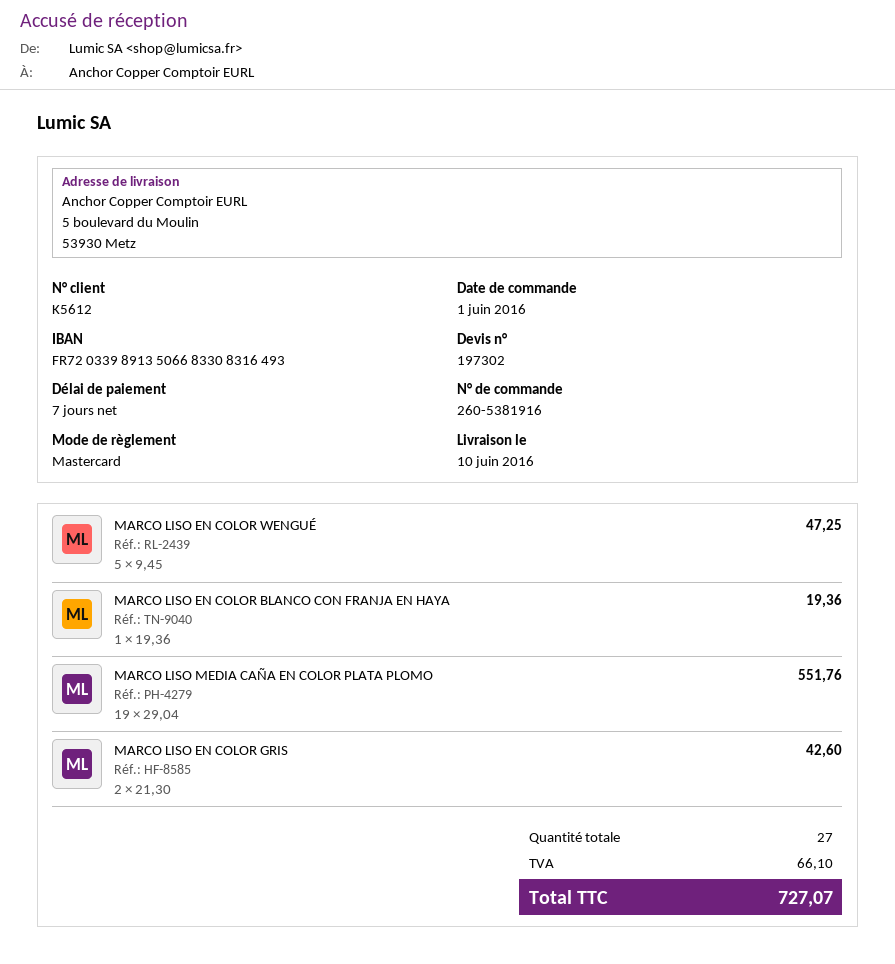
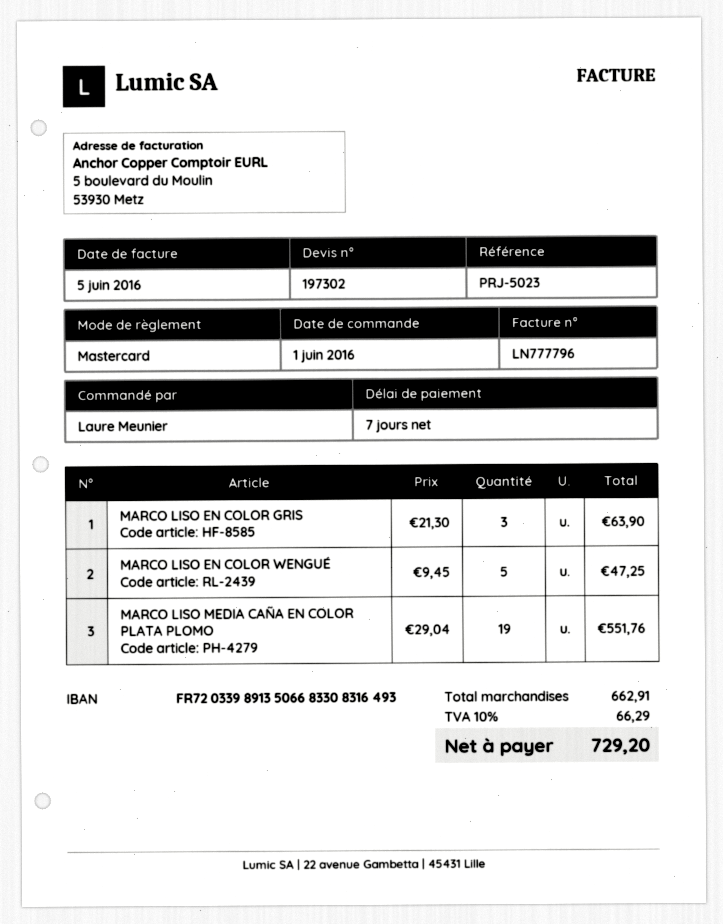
MARCO LISO EN COLOR BLANCO CON FRANJA EN HAYA: 1 x 19.36 = 19.36 -> none
MARCO LISO EN COLOR GRIS: 2 x 21.30 = 42.60 -> 3 x 21.30 = 63.90
tax: 66.10 -> 66.29
total: 727.07 -> 729.20

